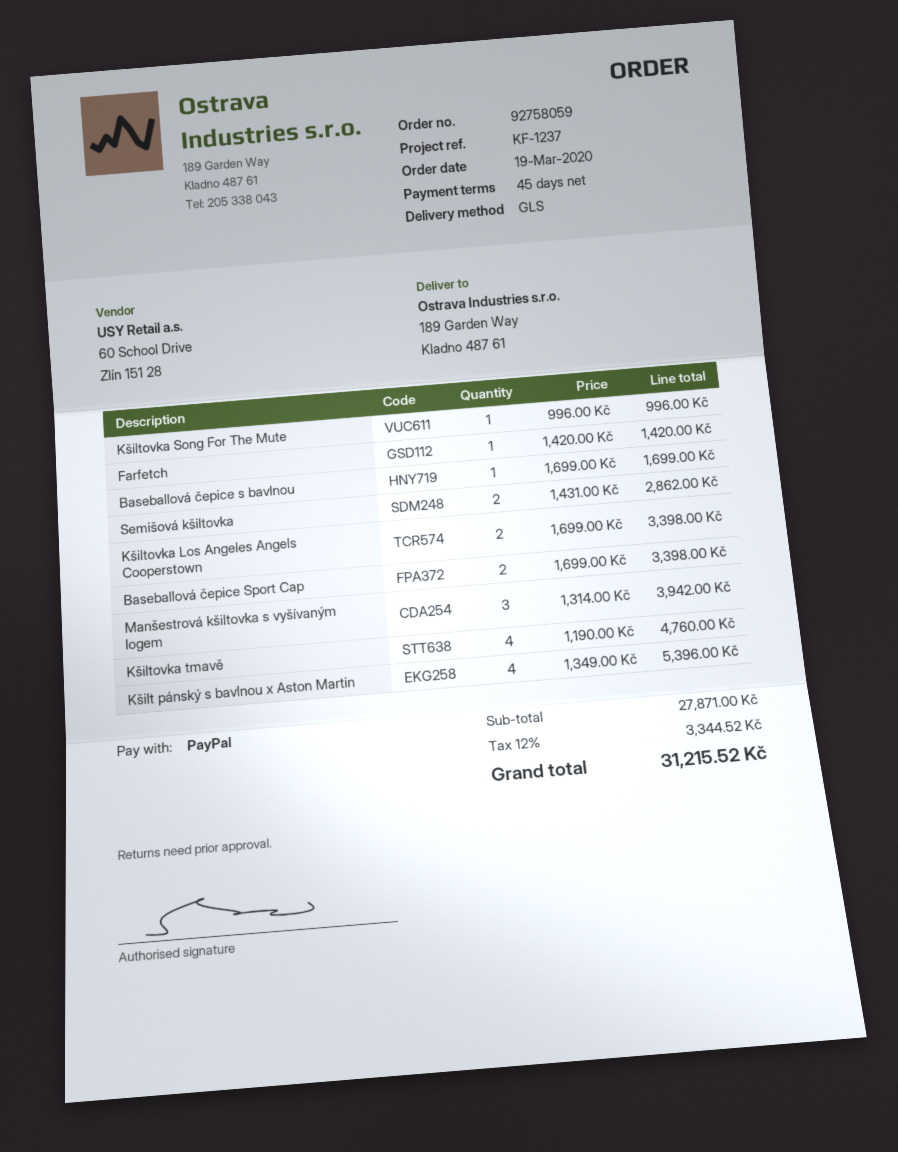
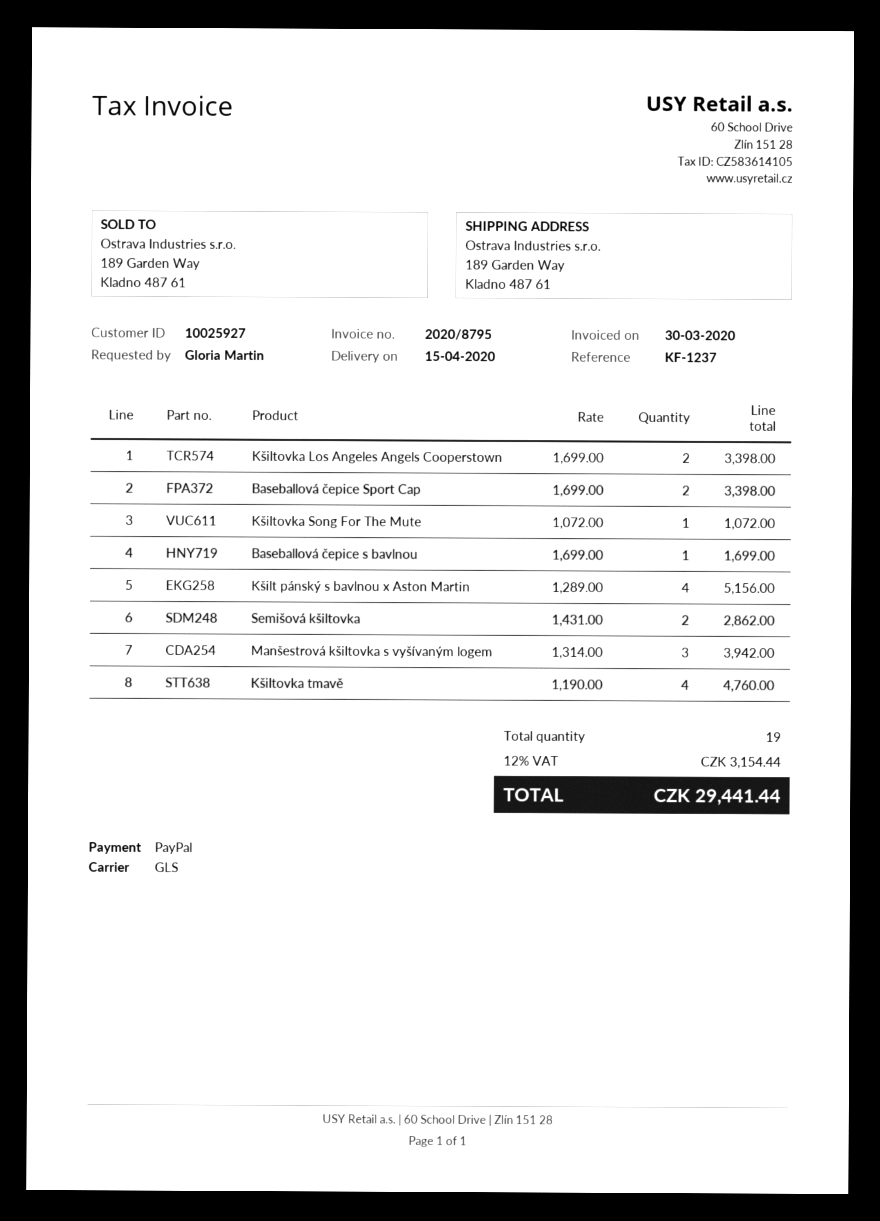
Kšiltovka Song For The Mute: 1 x 996.00 = 996.00 -> 1 x 1072.00 = 1072.00
Farfetch: 1 x 1420.00 = 1420.00 -> none
Kšilt pánský s bavlnou x Aston Martin: 4 x 1349.00 = 5396.00 -> 4 x 1289.00 = 5156.00
tax: 12% = 3344.52 -> 12% = 3154.44
total: 31215.52 -> 29441.44

